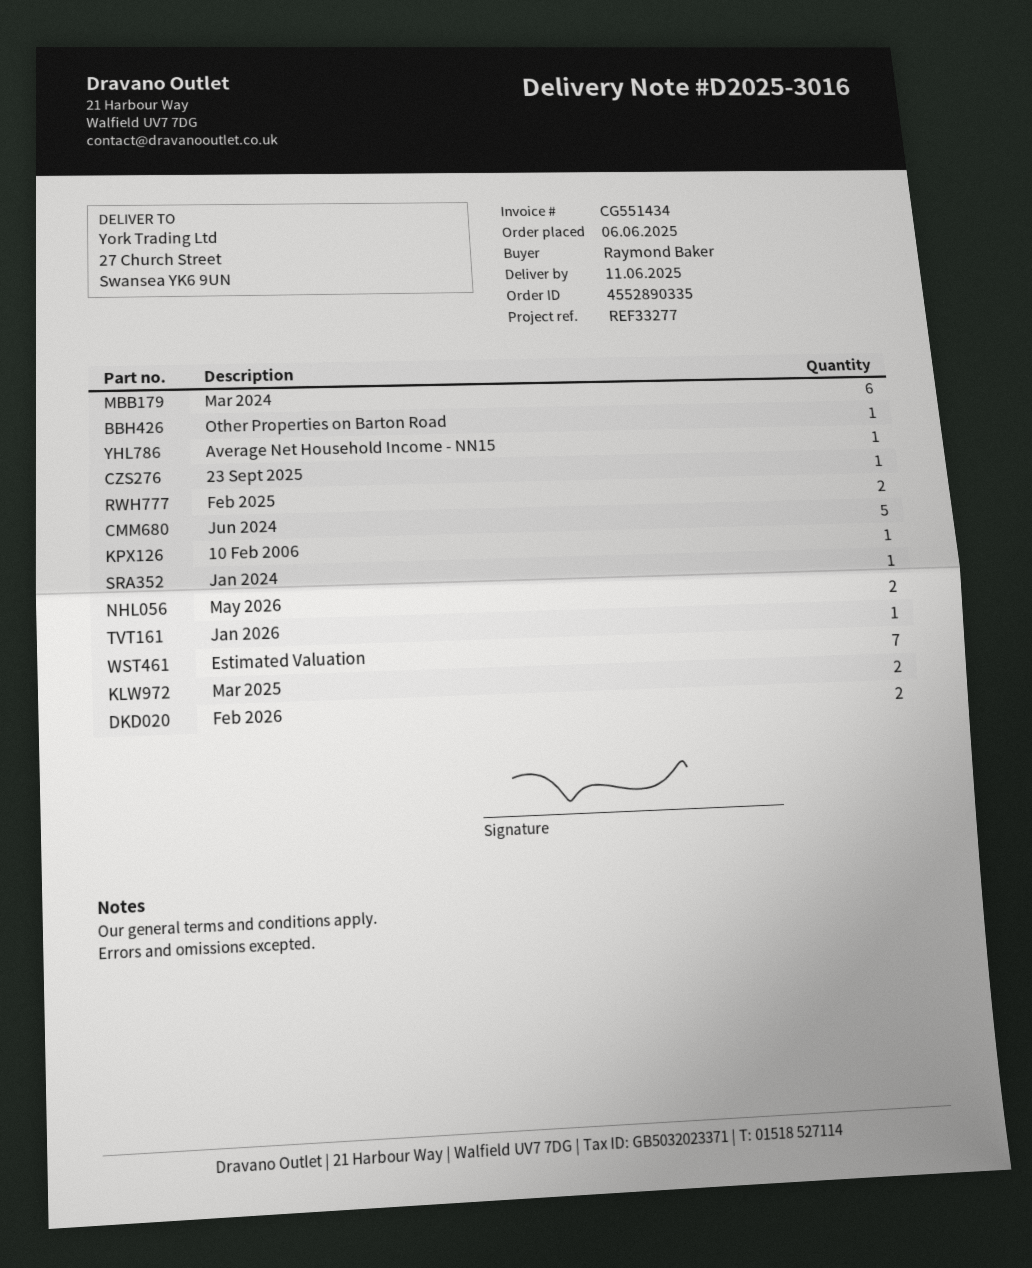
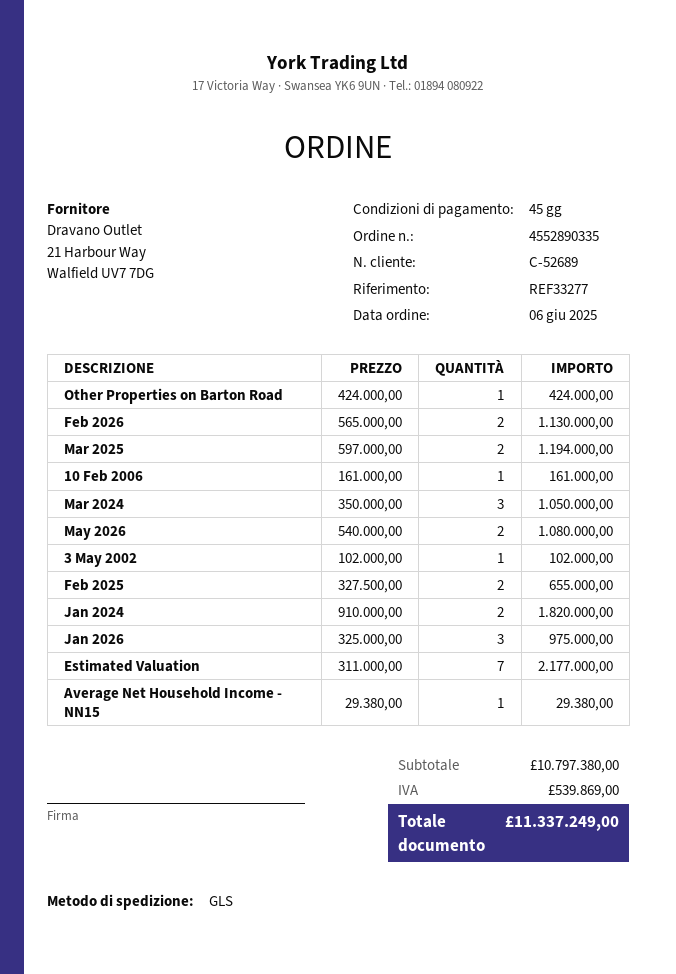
Mar 2024: 6 -> 3
23 Sept 2025: 1 -> none
Jun 2024: 5 -> none
Jan 2024: 1 -> 2
Jan 2026: 1 -> 3
3 May 2002: none -> 1

